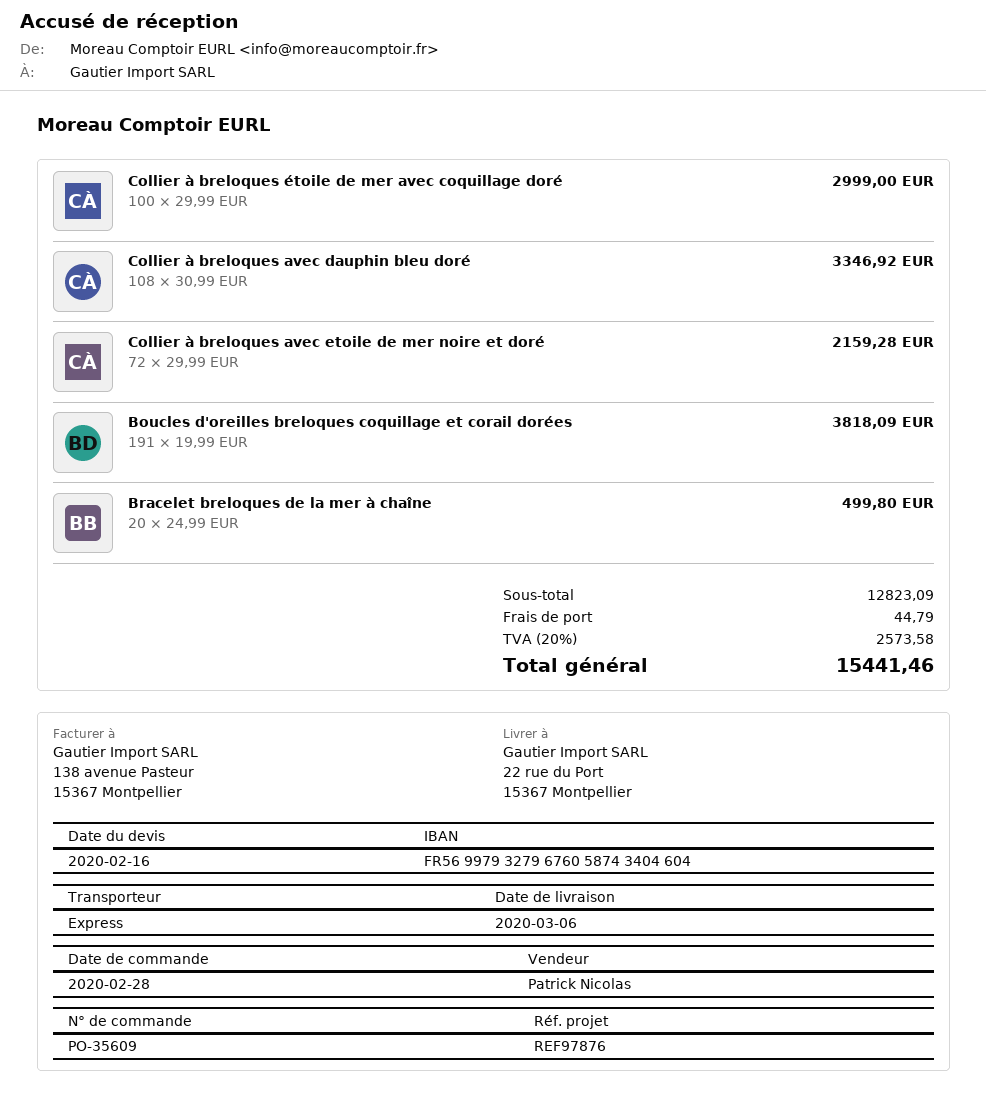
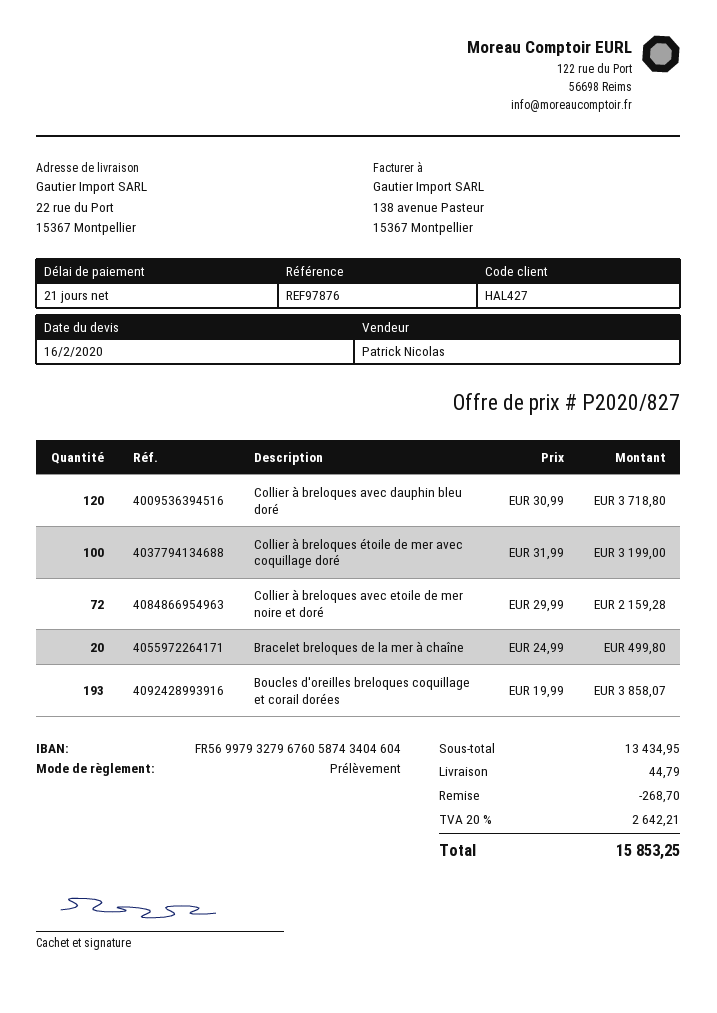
Collier à breloques étoile de mer avec coquillage doré: 100 x 29.99 = 2999.00 -> 100 x 31.99 = 3199.00
Collier à breloques avec dauphin bleu doré: 108 x 30.99 = 3346.92 -> 120 x 30.99 = 3718.80
Boucles d'oreilles breloques coquillage et corail dorées: 191 x 19.99 = 3818.09 -> 193 x 19.99 = 3858.07
subtotal: 12823.09 -> 13434.95
discount: none -> 268.70
tax: 20% = 2573.58 -> 20% = 2642.21
total: 15441.46 -> 15853.25

